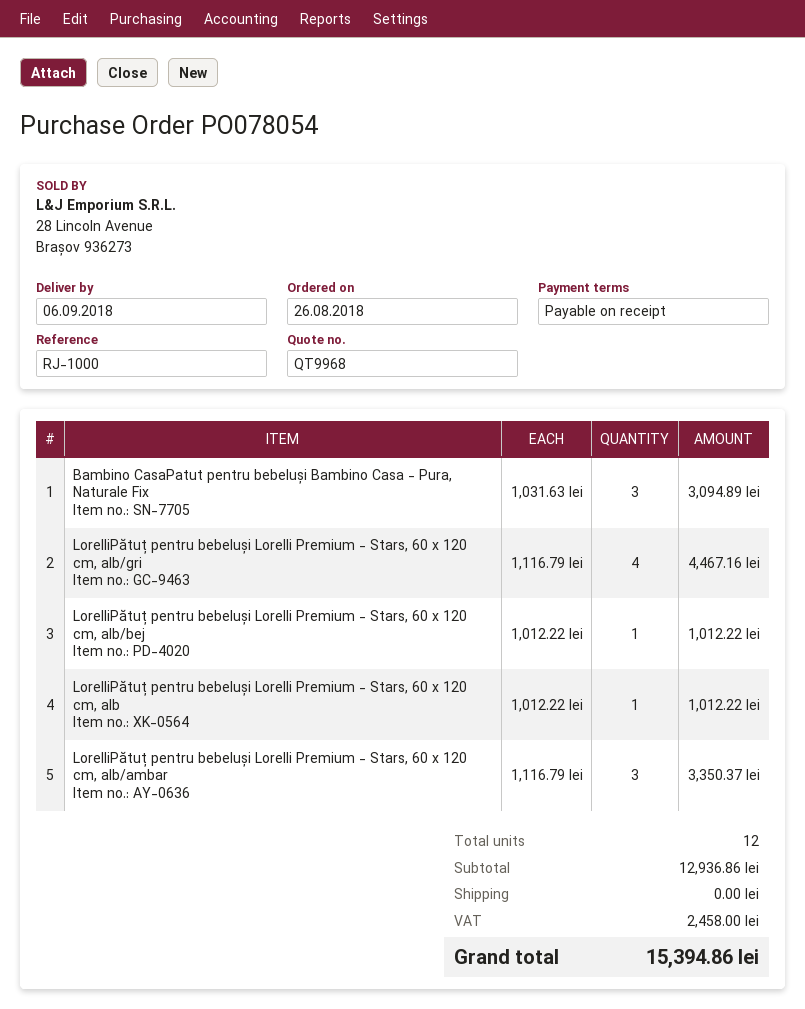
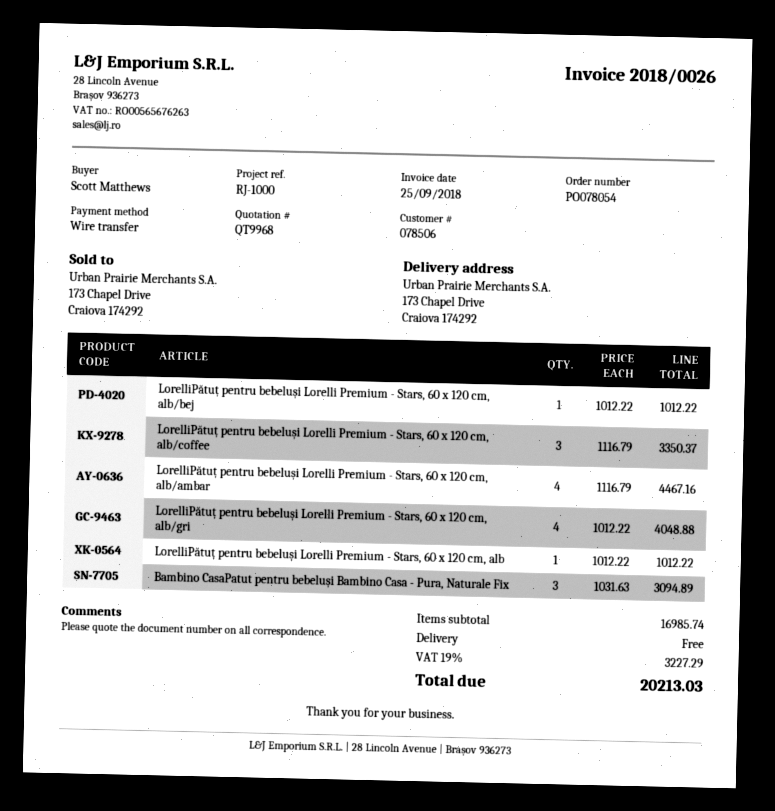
LorelliPătuț pentru bebeluși Lorelli Premium - Stars, 60 x 120 cm, alb/gri: 4 x 1116.79 = 4467.16 -> 4 x 1012.22 = 4048.88
LorelliPătuț pentru bebeluși Lorelli Premium - Stars, 60 x 120 cm, alb/ambar: 3 x 1116.79 = 3350.37 -> 4 x 1116.79 = 4467.16
LorelliPătuț pentru bebeluși Lorelli Premium - Stars, 60 x 120 cm, alb/coffee: none -> 3 x 1116.79 = 3350.37
subtotal: 12936.86 -> 16985.74
tax: 2458.00 -> 3227.29
total: 15394.86 -> 20213.03

